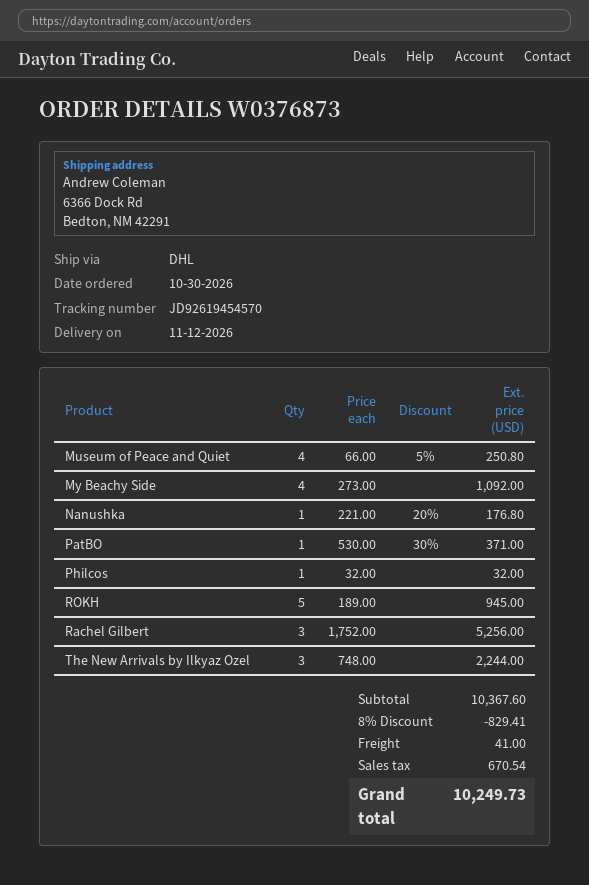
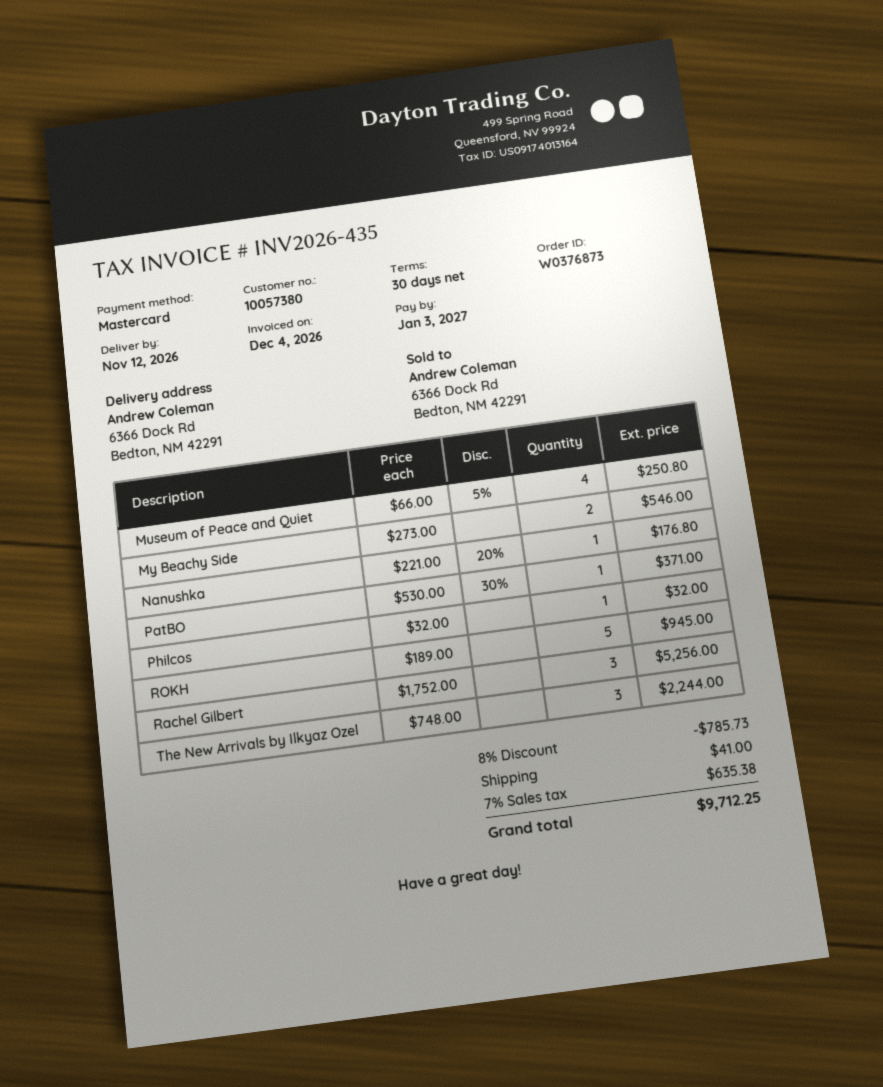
My Beachy Side: 4 x 273.00 = 1092.00 -> 2 x 273.00 = 546.00
discount: 8% = 829.41 -> 8% = 785.73
tax: 670.54 -> 635.38
total: 10249.73 -> 9712.25

